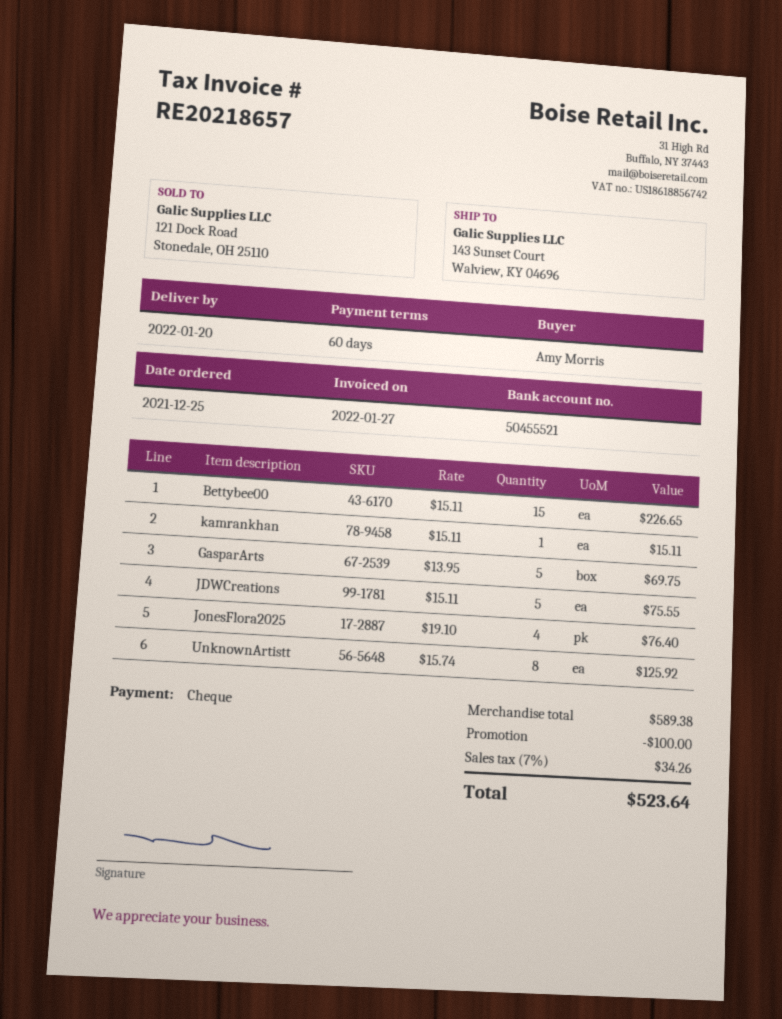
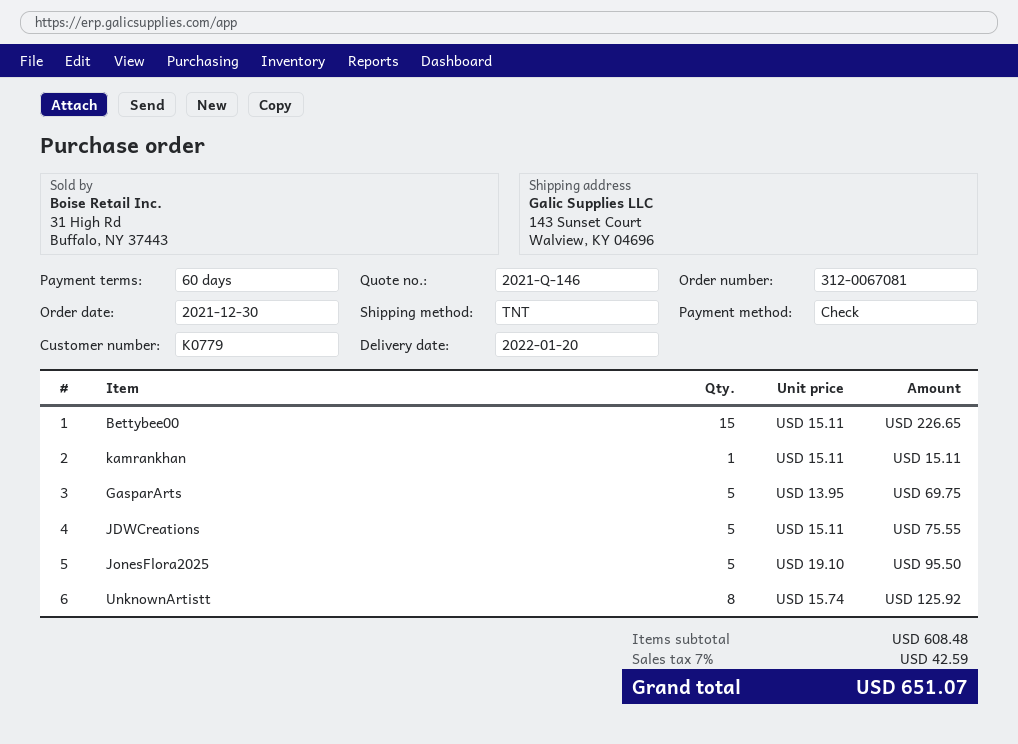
order date: 2021-12-25 -> 2021-12-30
JonesFlora2025: 4 x 19.10 = 76.40 -> 5 x 19.10 = 95.50
subtotal: 589.38 -> 608.48
discount: 100.00 -> none
tax: 7% = 34.26 -> 7% = 42.59
total: 523.64 -> 651.07

